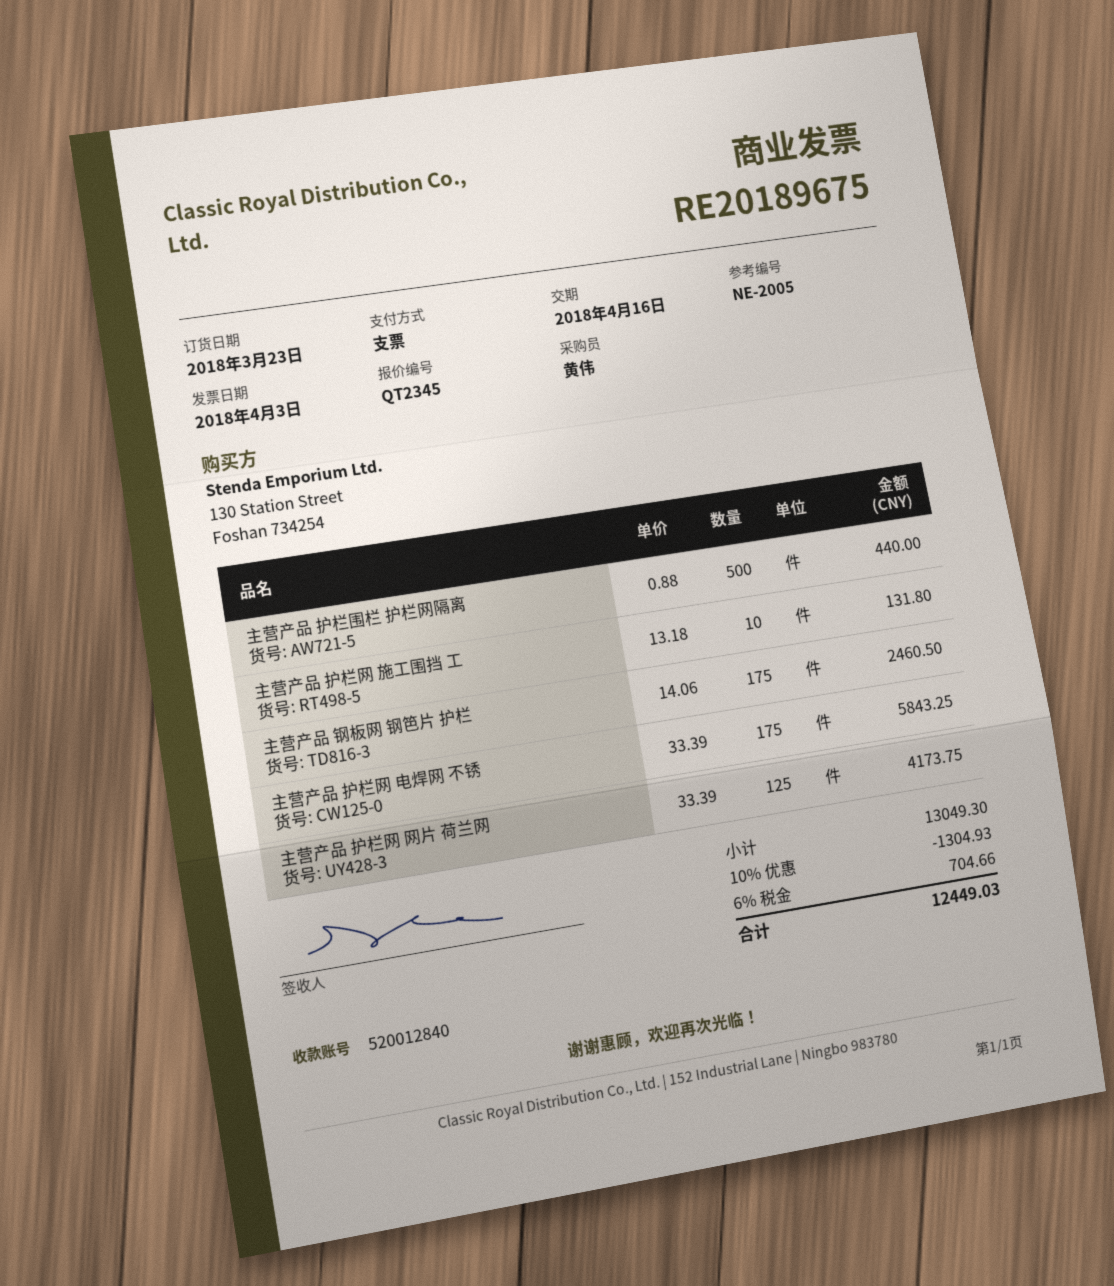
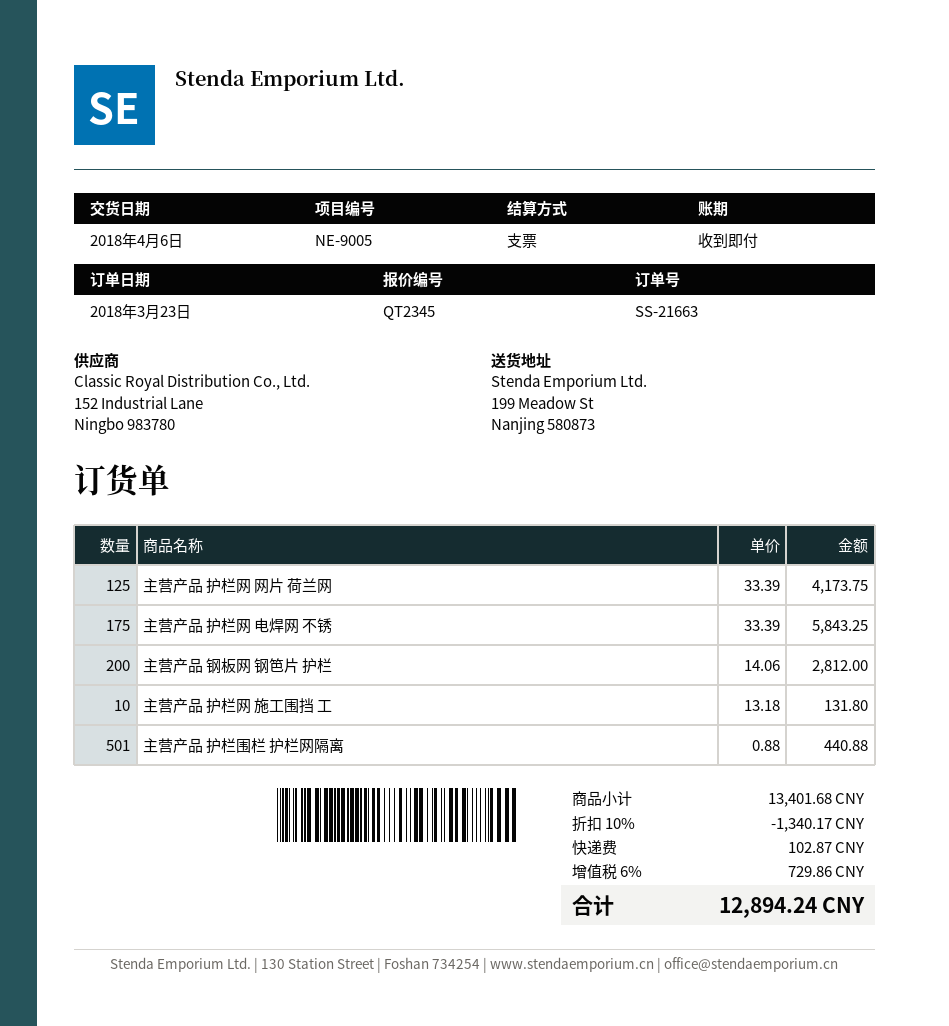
delivery date: 2018-04-16 -> 2018-04-06
reference: NE-2005 -> NE-9005
主营产品 护栏围栏 护栏网隔离: 500 x 0.88 = 440.00 -> 501 x 0.88 = 440.88
主营产品 钢板网 钢笆片 护栏: 175 x 14.06 = 2460.50 -> 200 x 14.06 = 2812.00
subtotal: 13049.30 -> 13401.68
discount: 10% = 1304.93 -> 10% = 1340.17
shipping: none -> 102.87
tax: 6% = 704.66 -> 6% = 729.86
total: 12449.03 -> 12894.24

